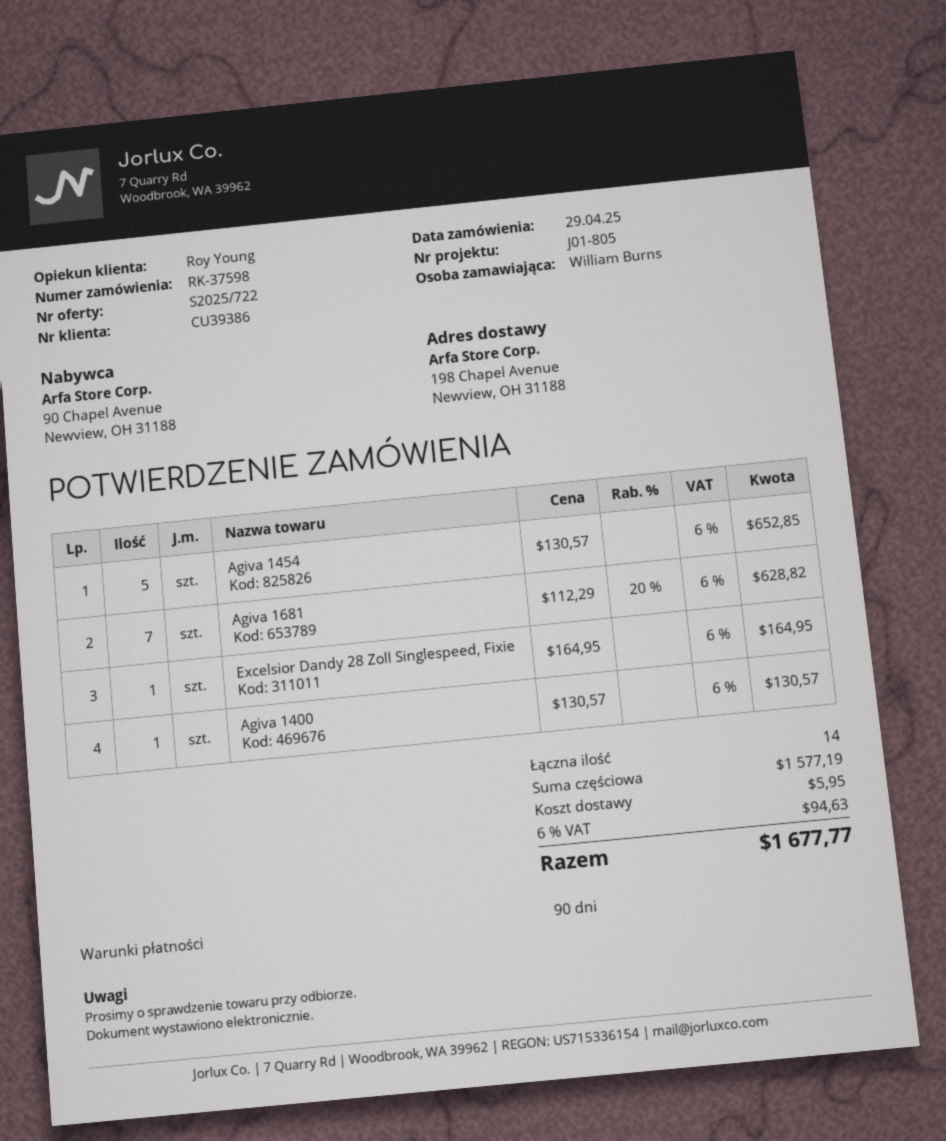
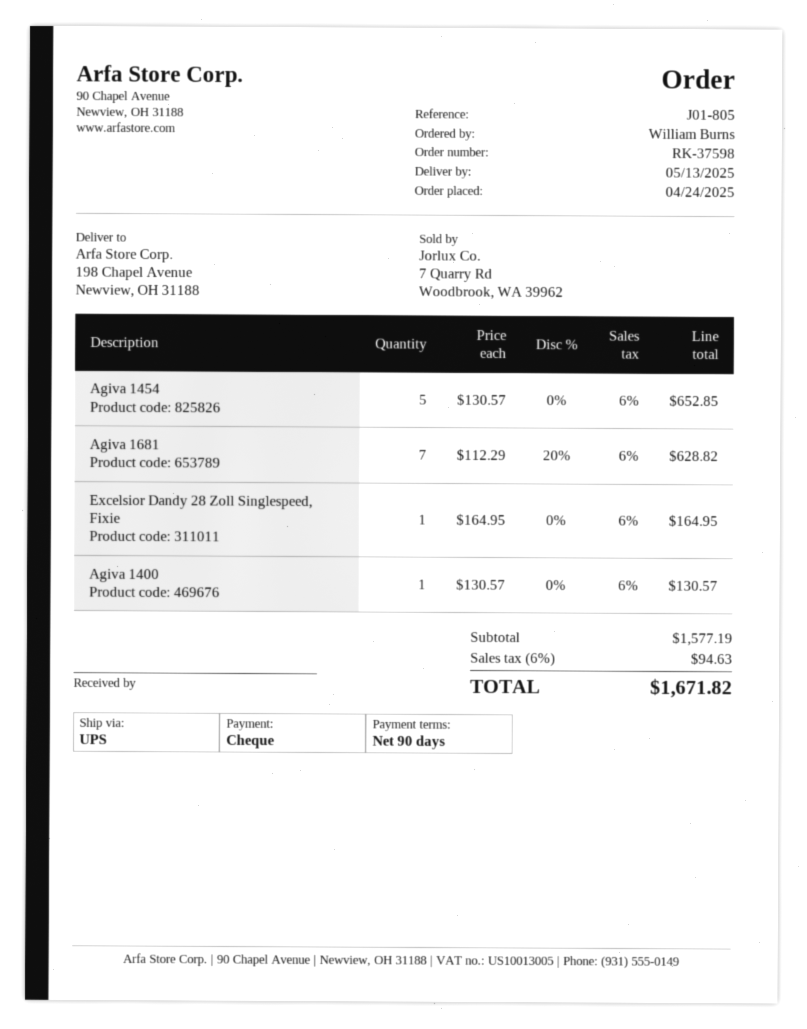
order date: 2025-04-29 -> 2025-04-24
shipping: 5.95 -> none
total: 1677.77 -> 1671.82

